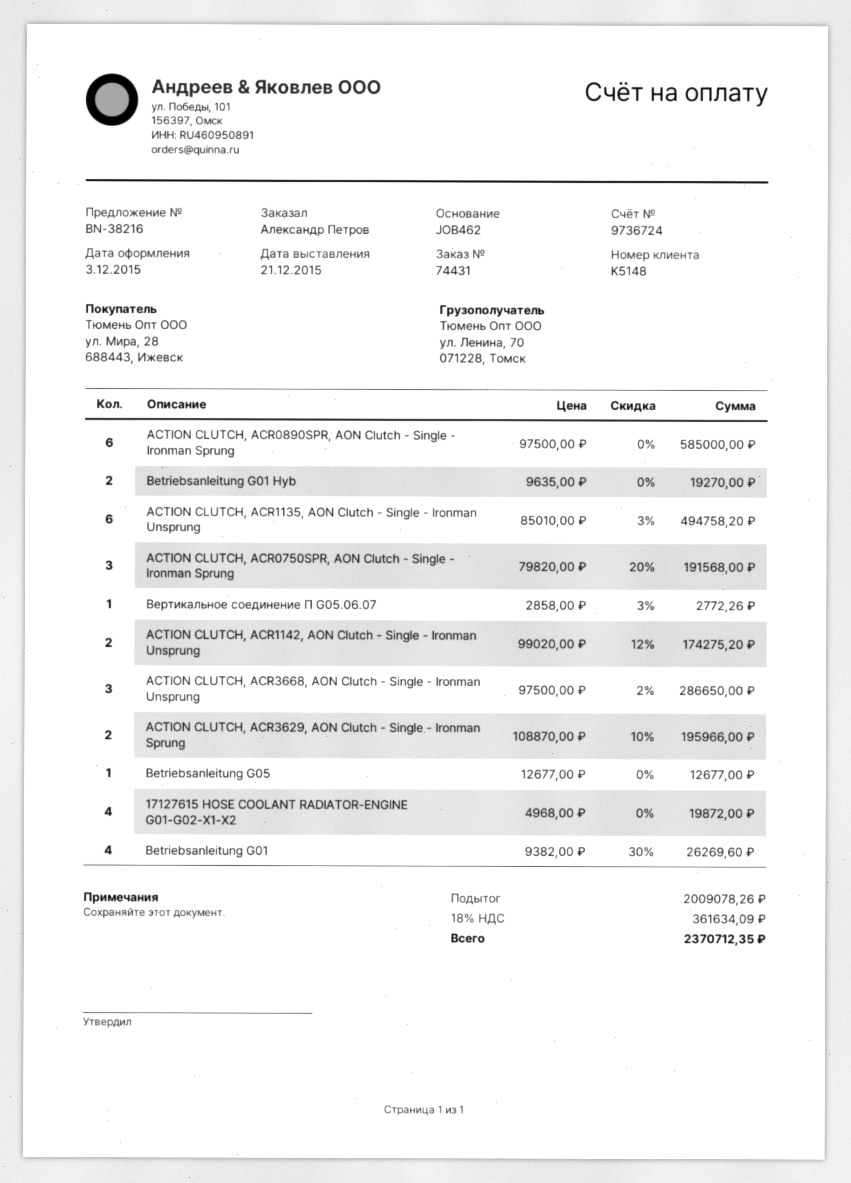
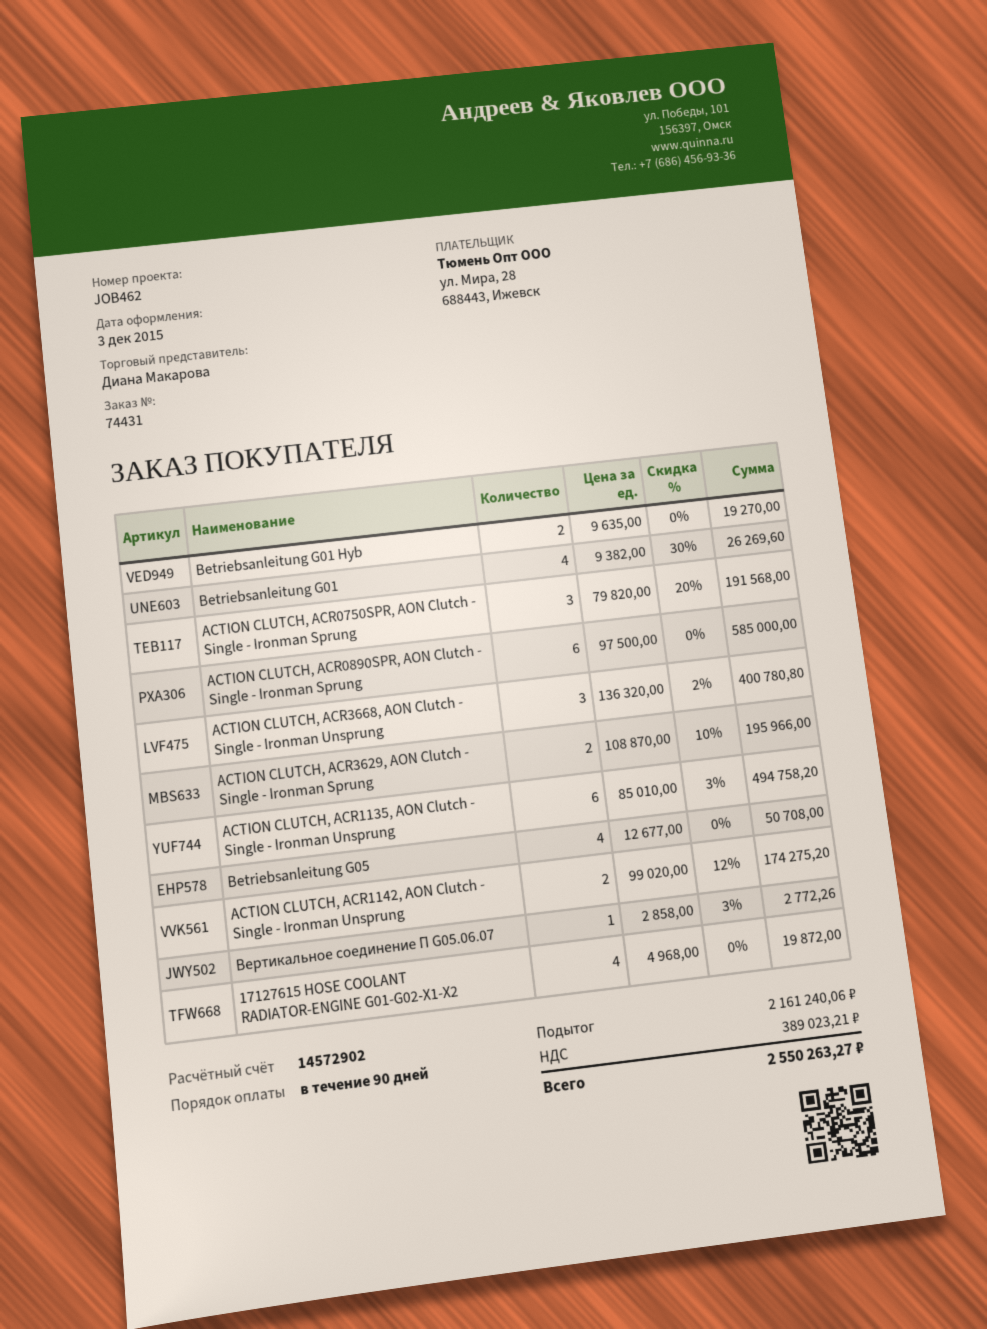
ACTION CLUTCH, ACR3668, AON Clutch - Single - Ironman Unsprung: 3 x 97500.00 - 2% = 286650.00 -> 3 x 136320.00 - 2% = 400780.80
Betriebsanleitung G05: 1 x 12677.00 = 12677.00 -> 4 x 12677.00 = 50708.00
subtotal: 2009078.26 -> 2161240.06
tax: 361634.09 -> 389023.21
total: 2370712.35 -> 2550263.27

